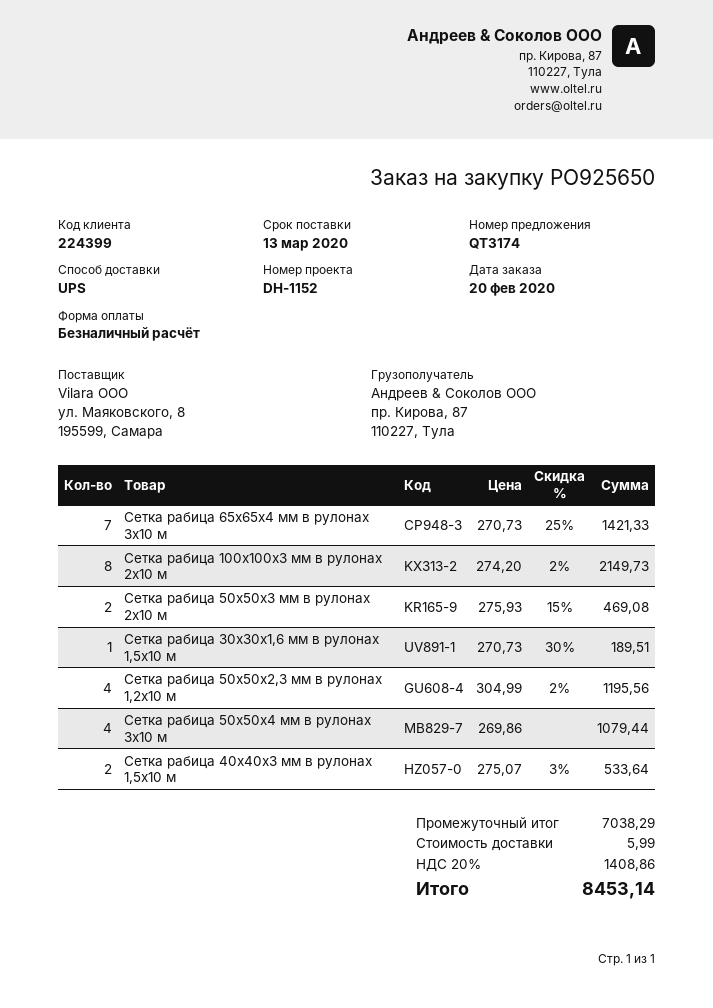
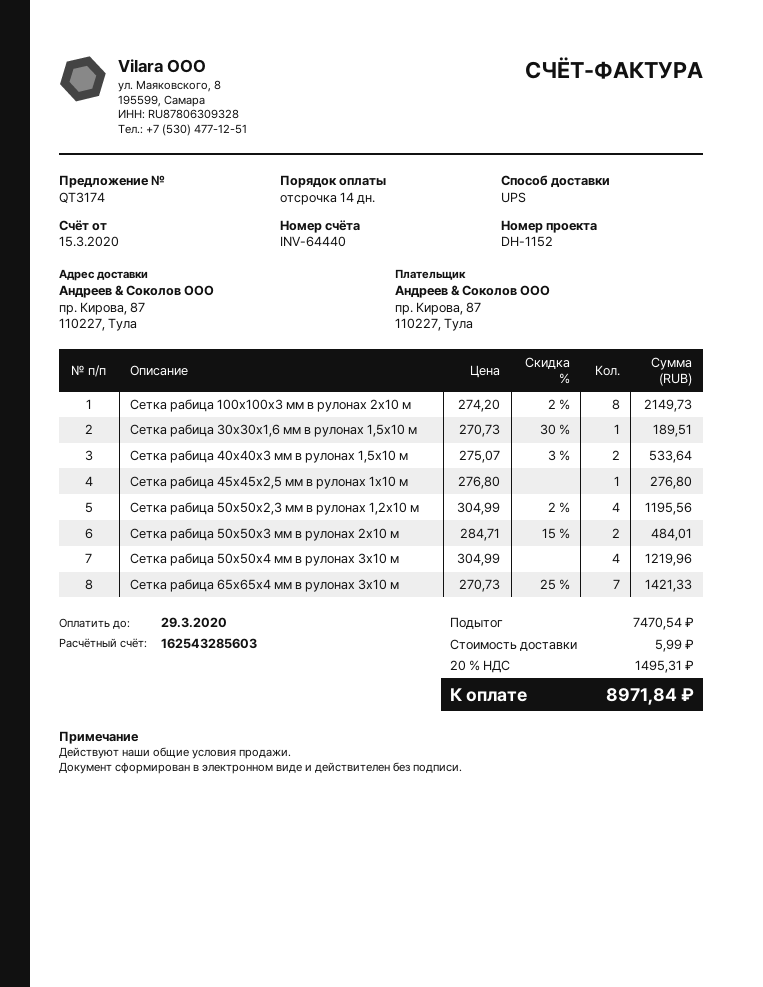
Сетка рабица 50х50х3 мм в рулонах 2х10 м: 2 x 275.93 - 15% = 469.08 -> 2 x 284.71 - 15% = 484.01
Сетка рабица 50х50х4 мм в рулонах 3х10 м: 4 x 269.86 = 1079.44 -> 4 x 304.99 = 1219.96
Сетка рабица 45х45х2,5 мм в рулонах 1х10 м: none -> 1 x 276.80 = 276.80
subtotal: 7038.29 -> 7470.54
tax: 20% = 1408.86 -> 20% = 1495.31
total: 8453.14 -> 8971.84

